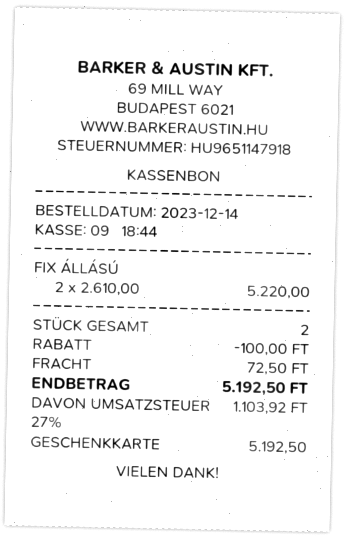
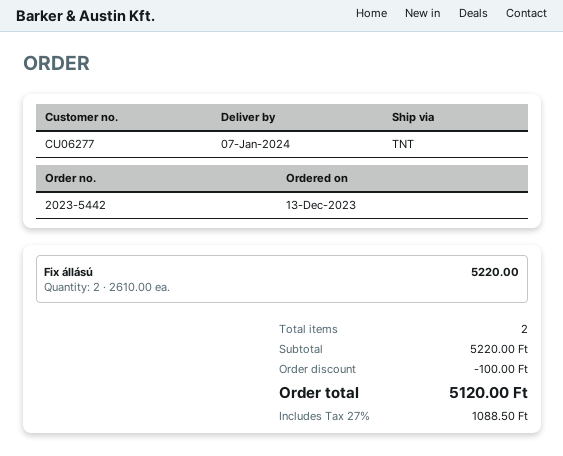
order date: 2023-12-14 -> 2023-12-13
shipping: 72.50 -> none
tax: 27% = 1103.92 -> 27% = 1088.50
total: 5192.50 -> 5120.00

